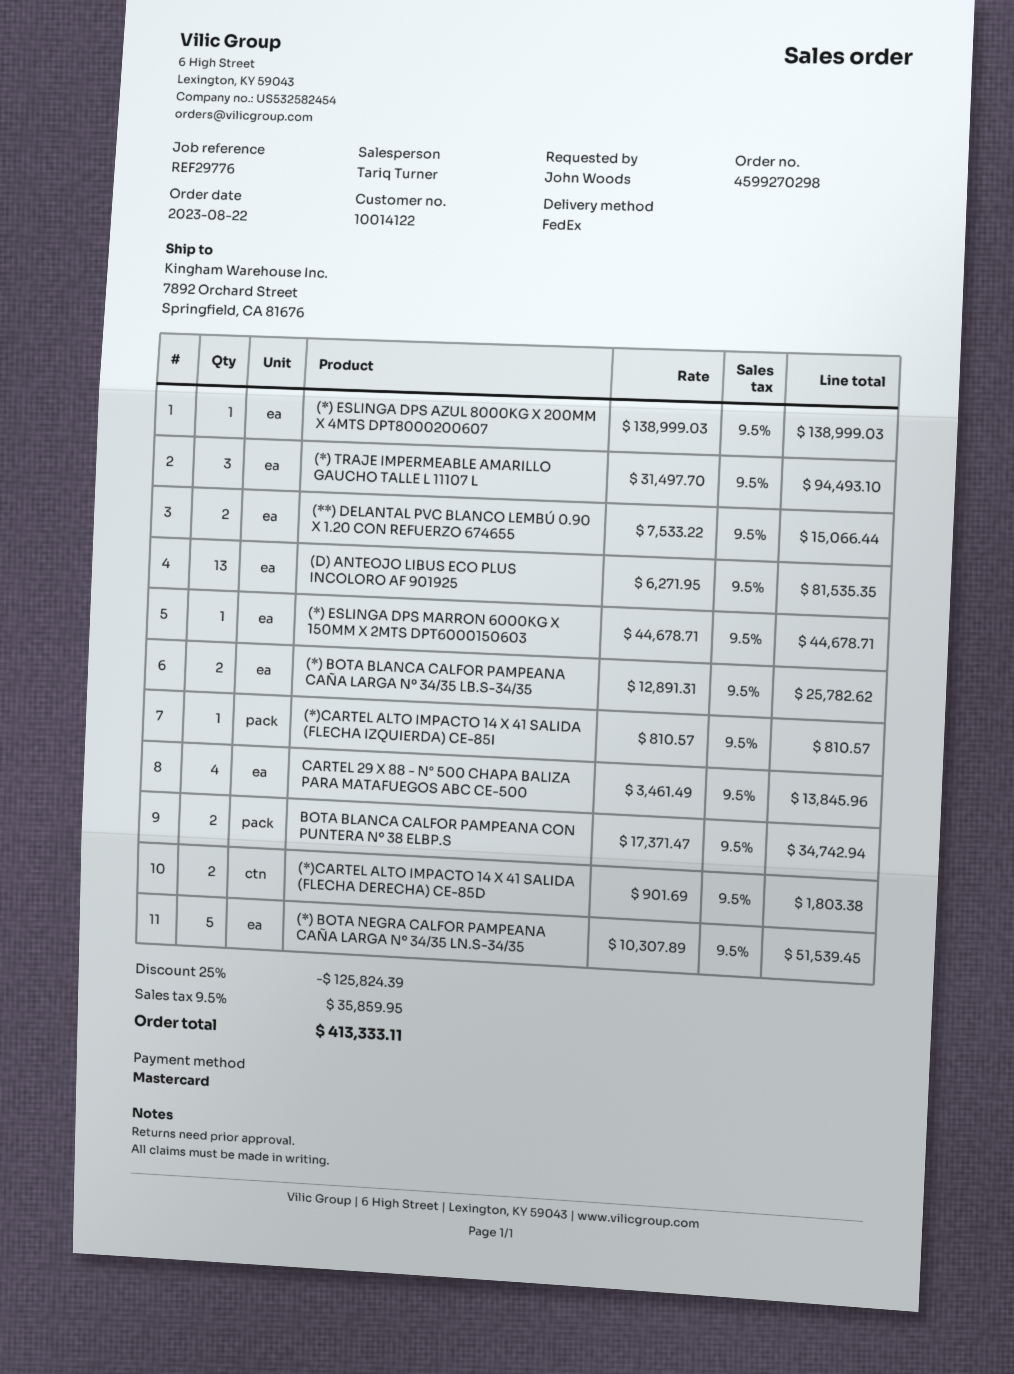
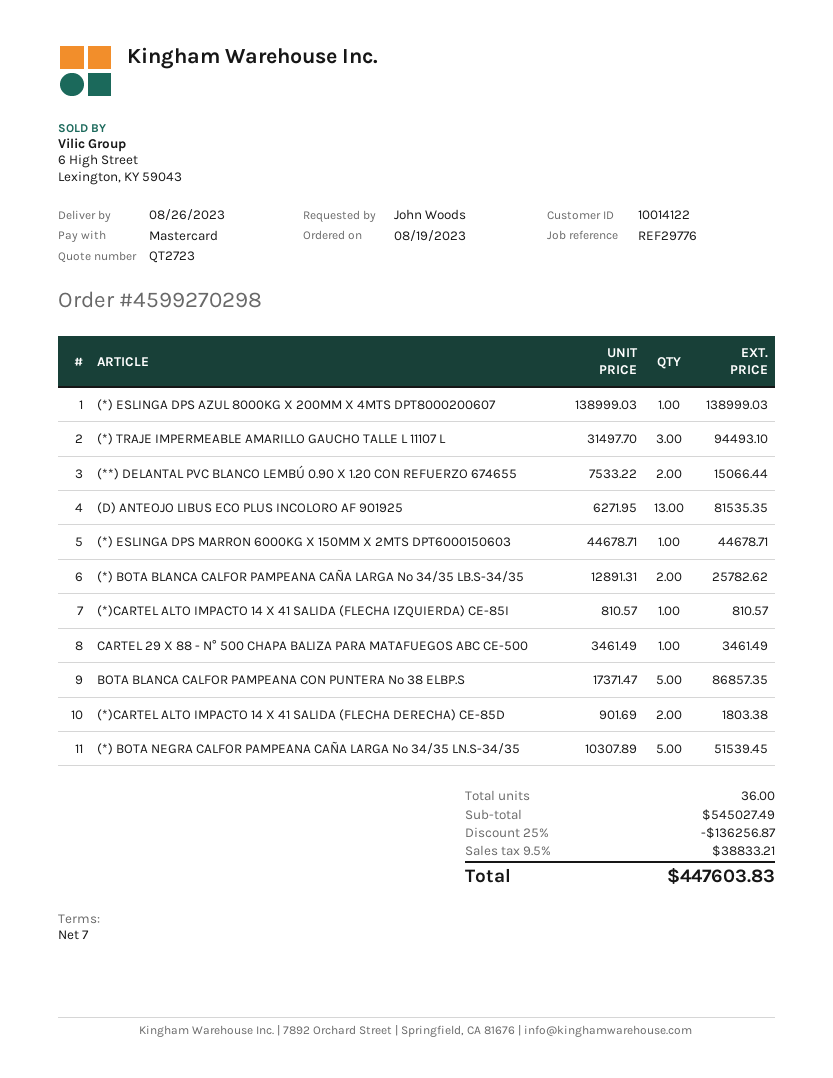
order date: 2023-08-22 -> 2023-08-19
CARTEL 29 X 88 - N° 500 CHAPA BALIZA PARA MATAFUEGOS ABC CE-500: 4 x 3461.49 = 13845.96 -> 1 x 3461.49 = 3461.49
BOTA BLANCA CALFOR PAMPEANA CON PUNTERA Nº 38 ELBP.S: 2 x 17371.47 = 34742.94 -> 5 x 17371.47 = 86857.35
discount: 25% = 125824.39 -> 25% = 136256.87
tax: 9.5% = 35859.95 -> 9.5% = 38833.21
total: 413333.11 -> 447603.83

